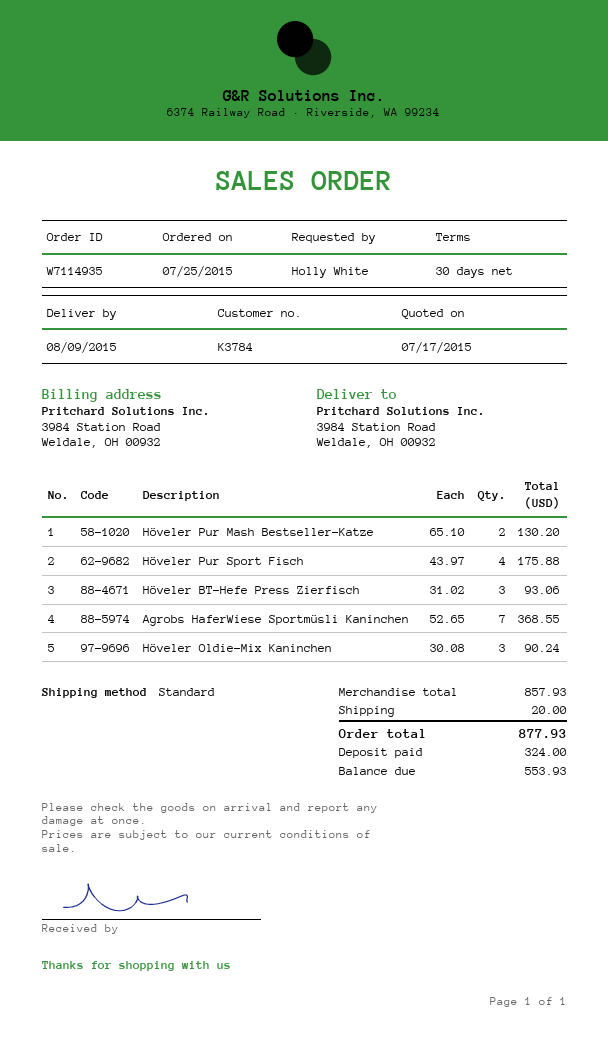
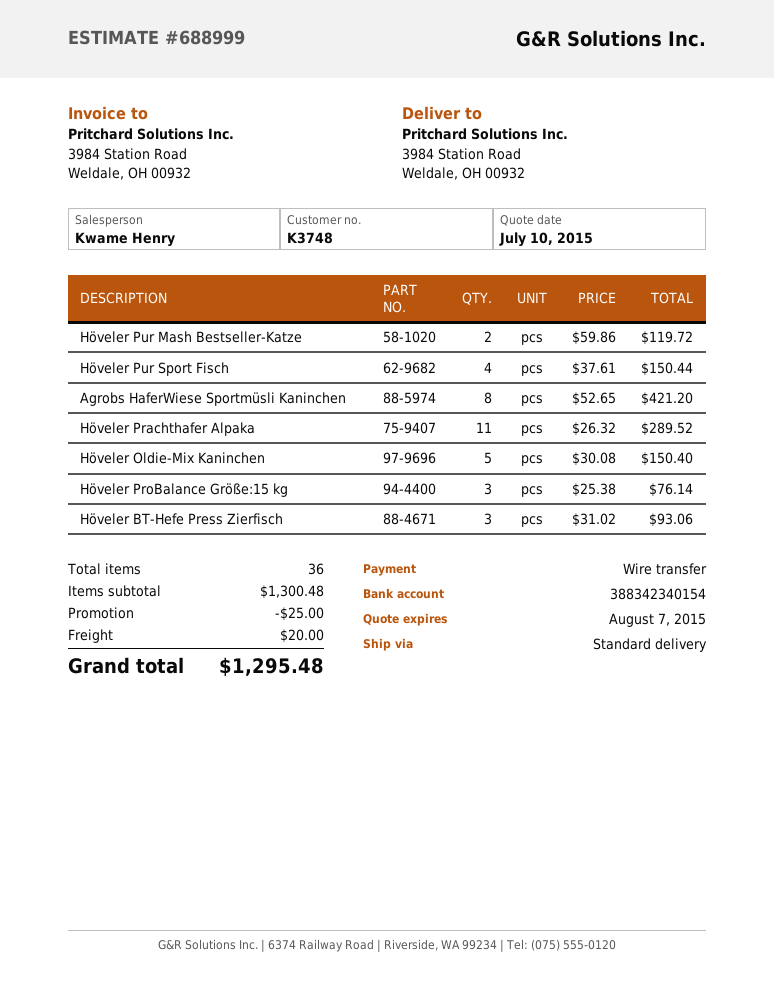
quote date: 2015-07-17 -> 2015-07-10
customer number: K3784 -> K3748
Höveler Pur Mash Bestseller-Katze: 2 x 65.10 = 130.20 -> 2 x 59.86 = 119.72
Höveler Pur Sport Fisch: 4 x 43.97 = 175.88 -> 4 x 37.61 = 150.44
Agrobs HaferWiese Sportmüsli Kaninchen: 7 x 52.65 = 368.55 -> 8 x 52.65 = 421.20
Höveler Oldie-Mix Kaninchen: 3 x 30.08 = 90.24 -> 5 x 30.08 = 150.40
Höveler Prachthafer Alpaka: none -> 11 x 26.32 = 289.52
Höveler ProBalance Größe:15 kg: none -> 3 x 25.38 = 76.14
subtotal: 857.93 -> 1300.48
discount: none -> 25.00
total: 877.93 -> 1295.48

